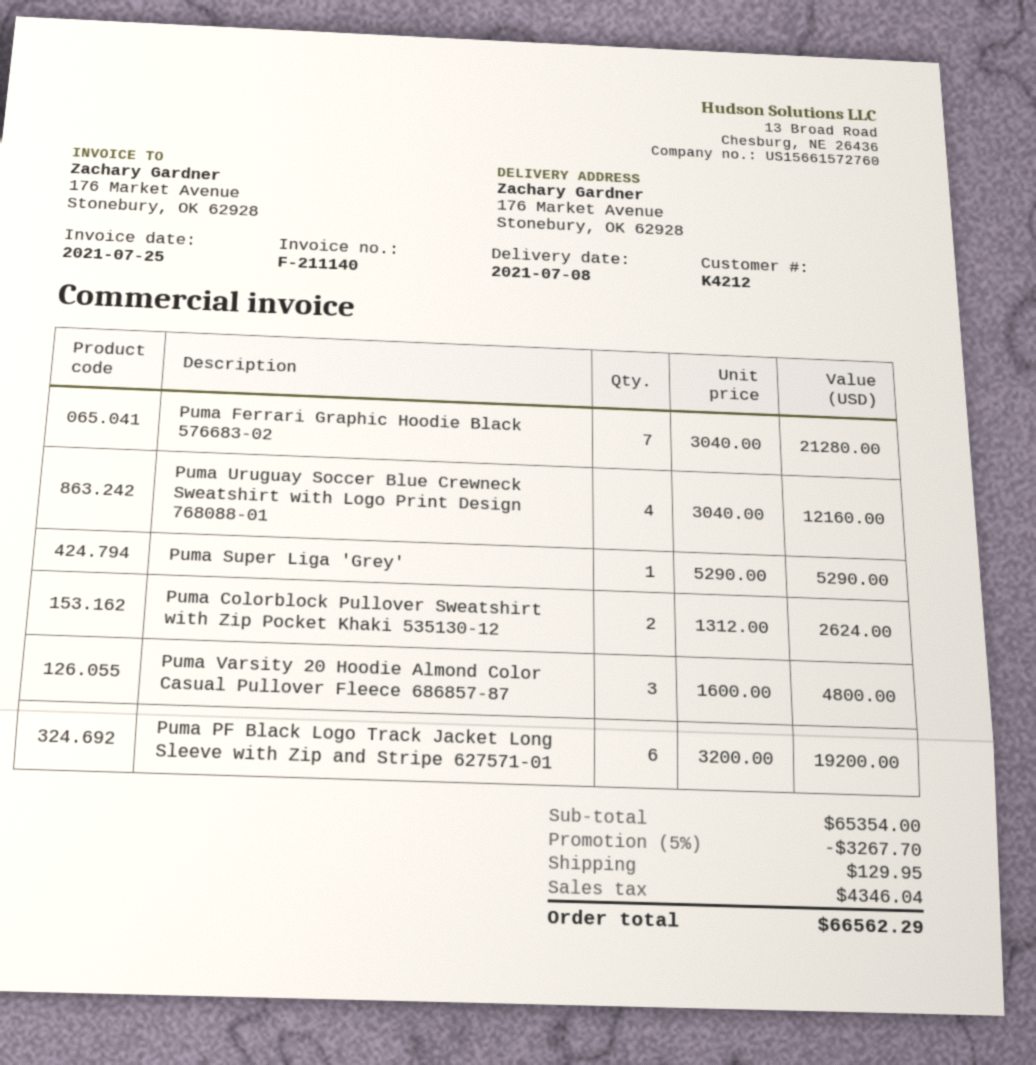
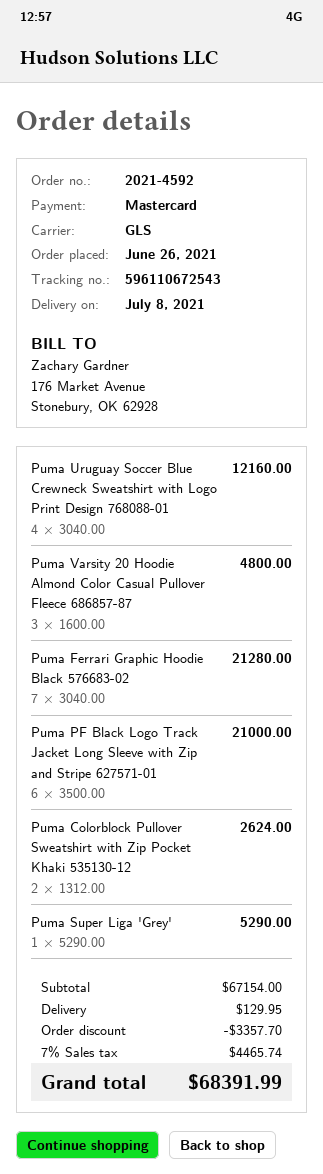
Puma PF Black Logo Track Jacket Long Sleeve with Zip and Stripe 627571-01: 6 x 3200.00 = 19200.00 -> 6 x 3500.00 = 21000.00
subtotal: 65354.00 -> 67154.00
discount: 3267.70 -> 3357.70
tax: 4346.04 -> 4465.74
total: 66562.29 -> 68391.99

